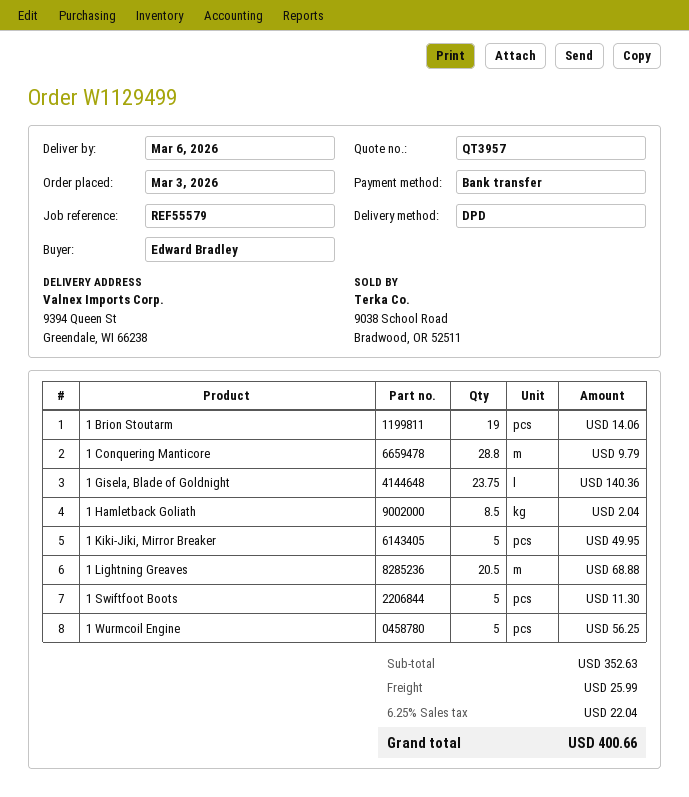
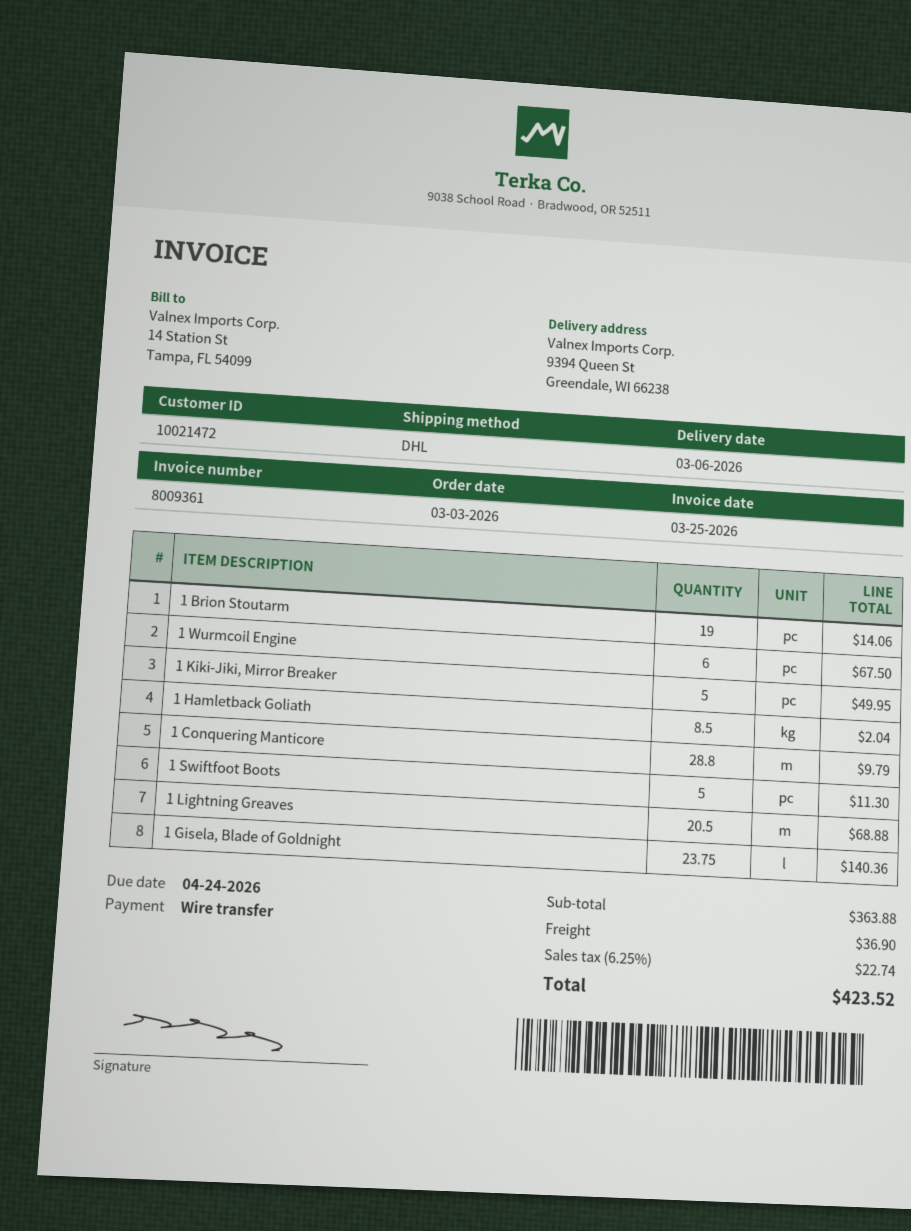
shipping method: DPD -> DHL
1 Wurmcoil Engine: 5 for 56.25 -> 6 for 67.50
subtotal: 352.63 -> 363.88
shipping: 25.99 -> 36.90
tax: 6.25% = 22.04 -> 6.25% = 22.74
total: 400.66 -> 423.52

